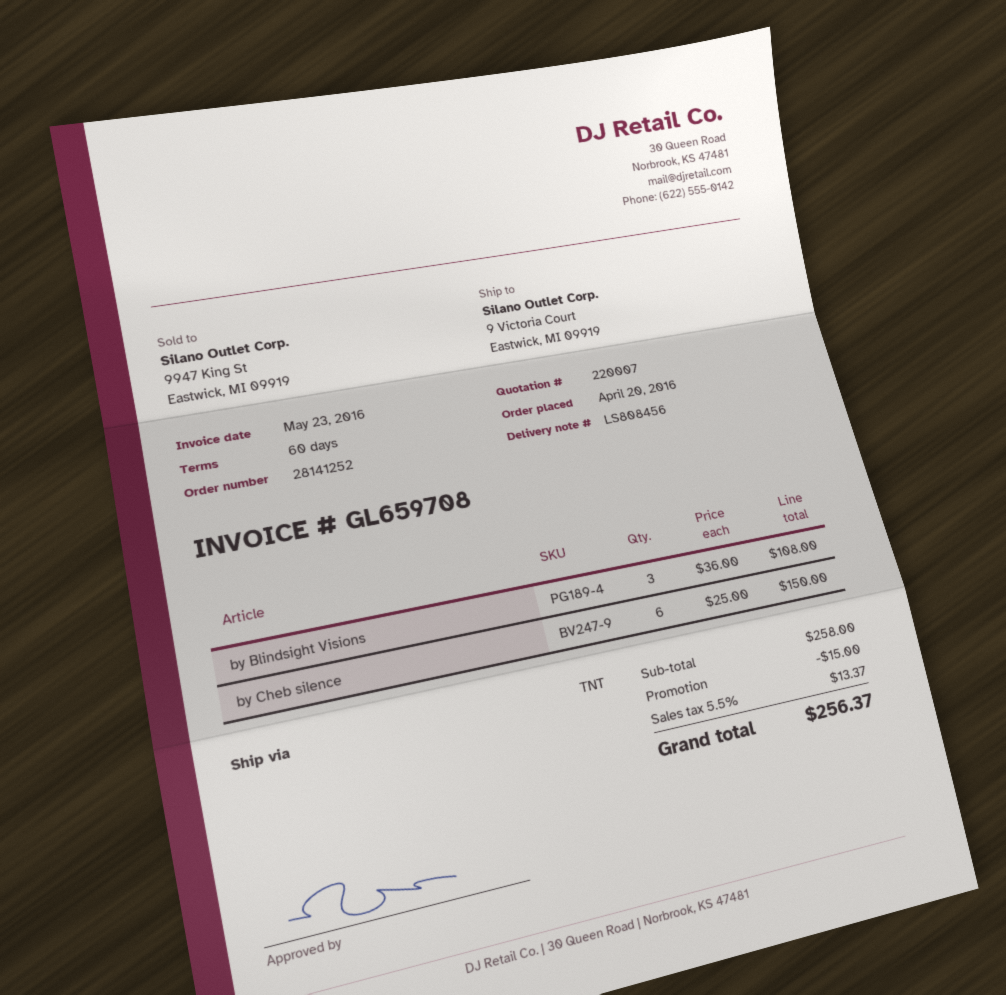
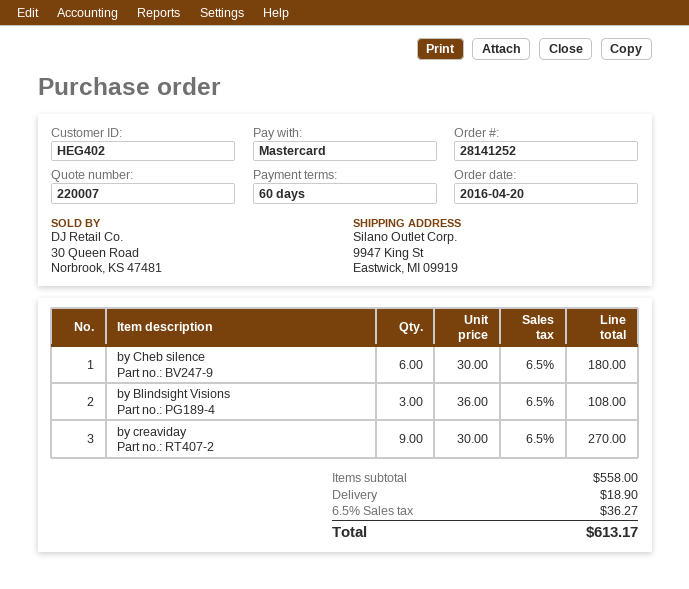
ship to: 9 Victoria Court, Eastwick, MI 09919 -> 9947 King St, Eastwick, MI 09919
by Cheb silence: 6 x 25.00 = 150.00 -> 6 x 30.00 = 180.00
by creaviday: none -> 9 x 30.00 = 270.00
subtotal: 258.00 -> 558.00
discount: 15.00 -> none
shipping: none -> 18.90
tax: 5.5% = 13.37 -> 6.5% = 36.27
total: 256.37 -> 613.17

